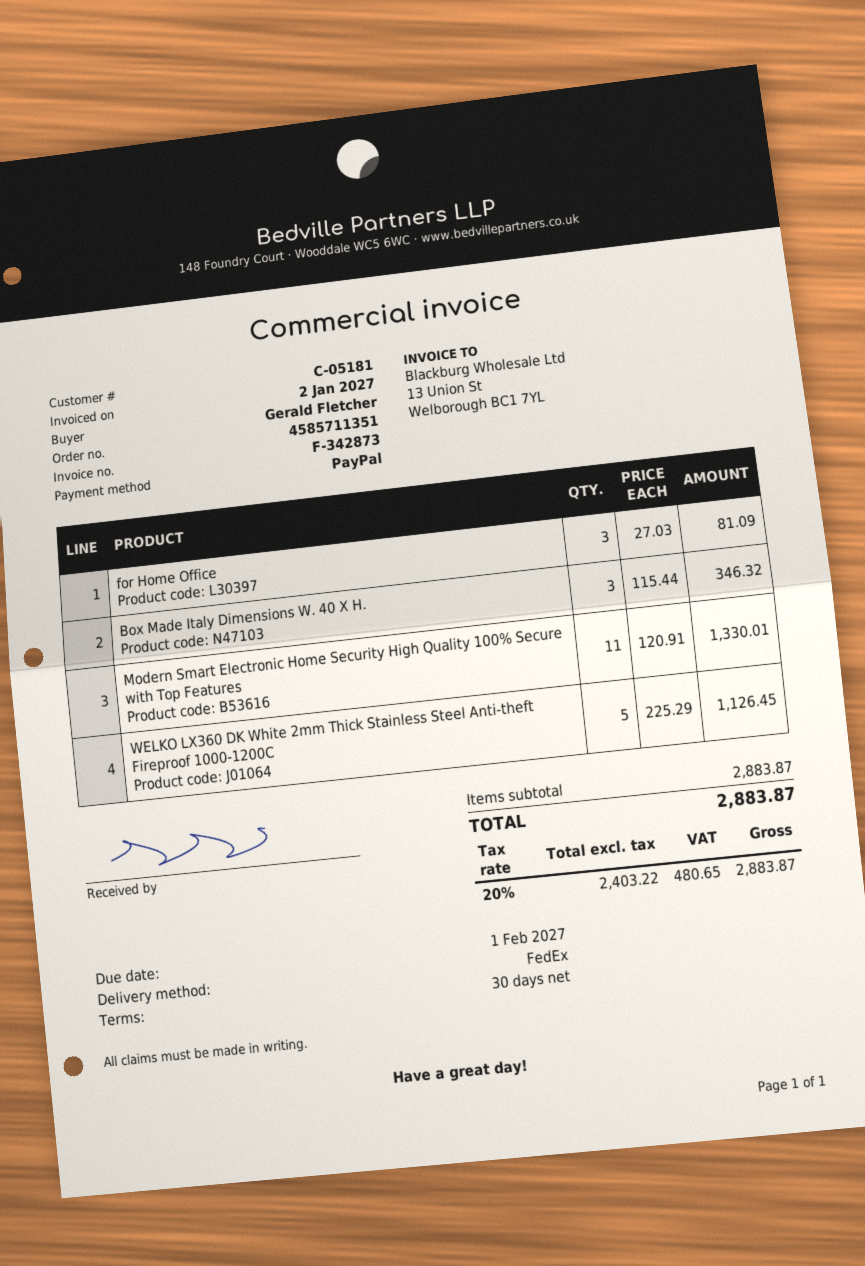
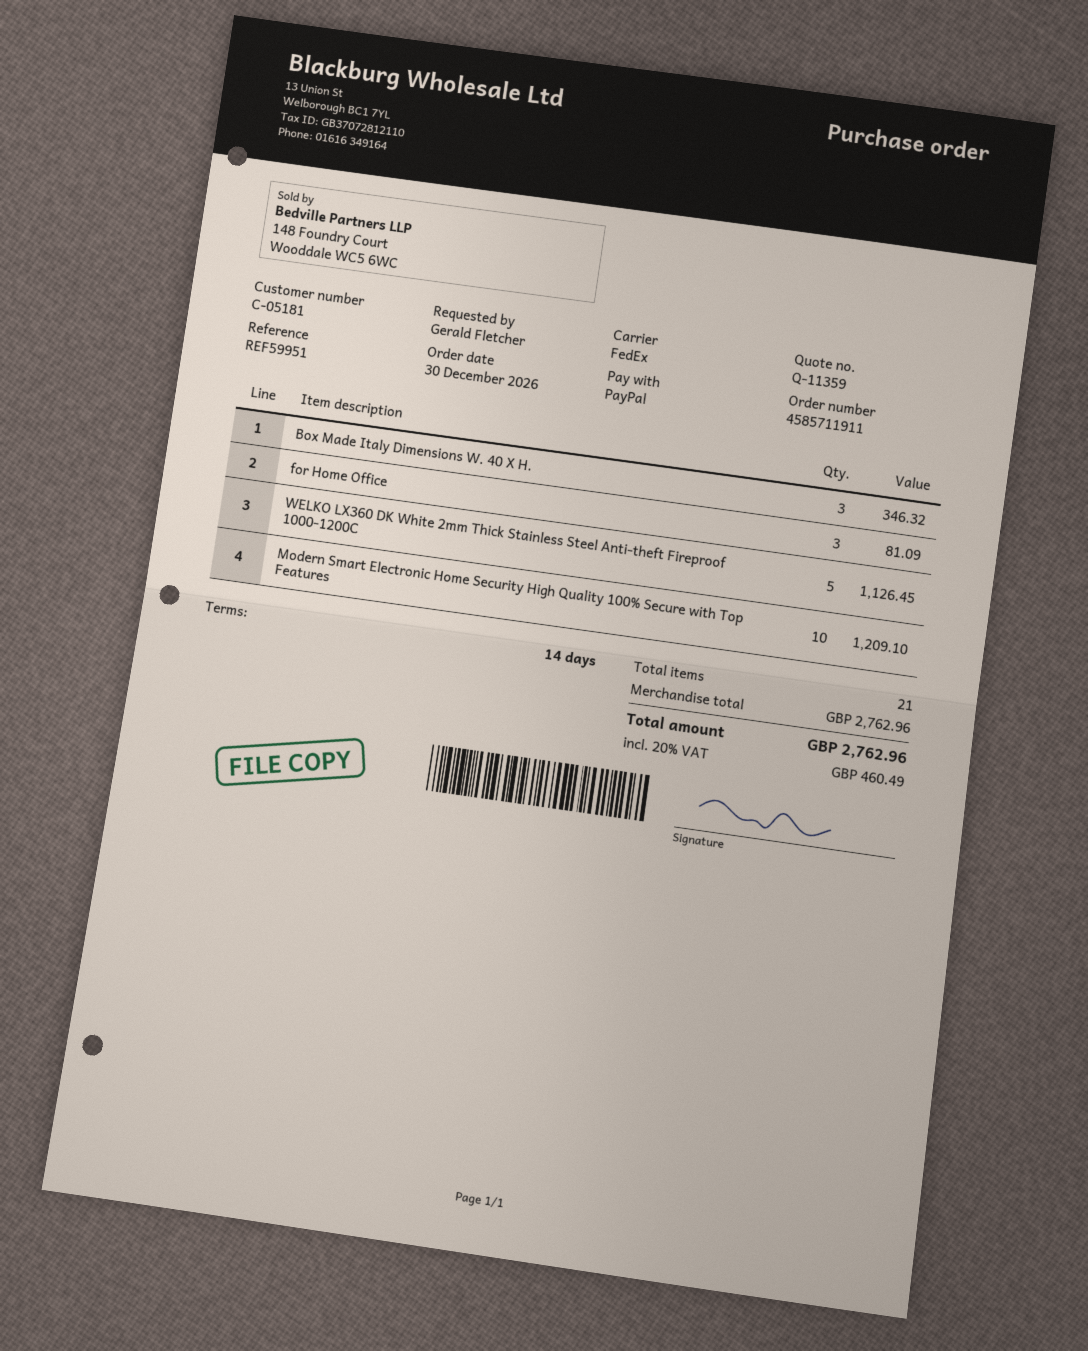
order number: 4585711351 -> 4585711911
payment terms: 30 days -> 14 days
Modern Smart Electronic Home Security High Quality 100% Secure with Top Features: 11 for 1330.01 -> 10 for 1209.10
subtotal: 2883.87 -> 2762.96
tax: 20% = 480.65 -> 20% = 460.49
total: 2883.87 -> 2762.96

